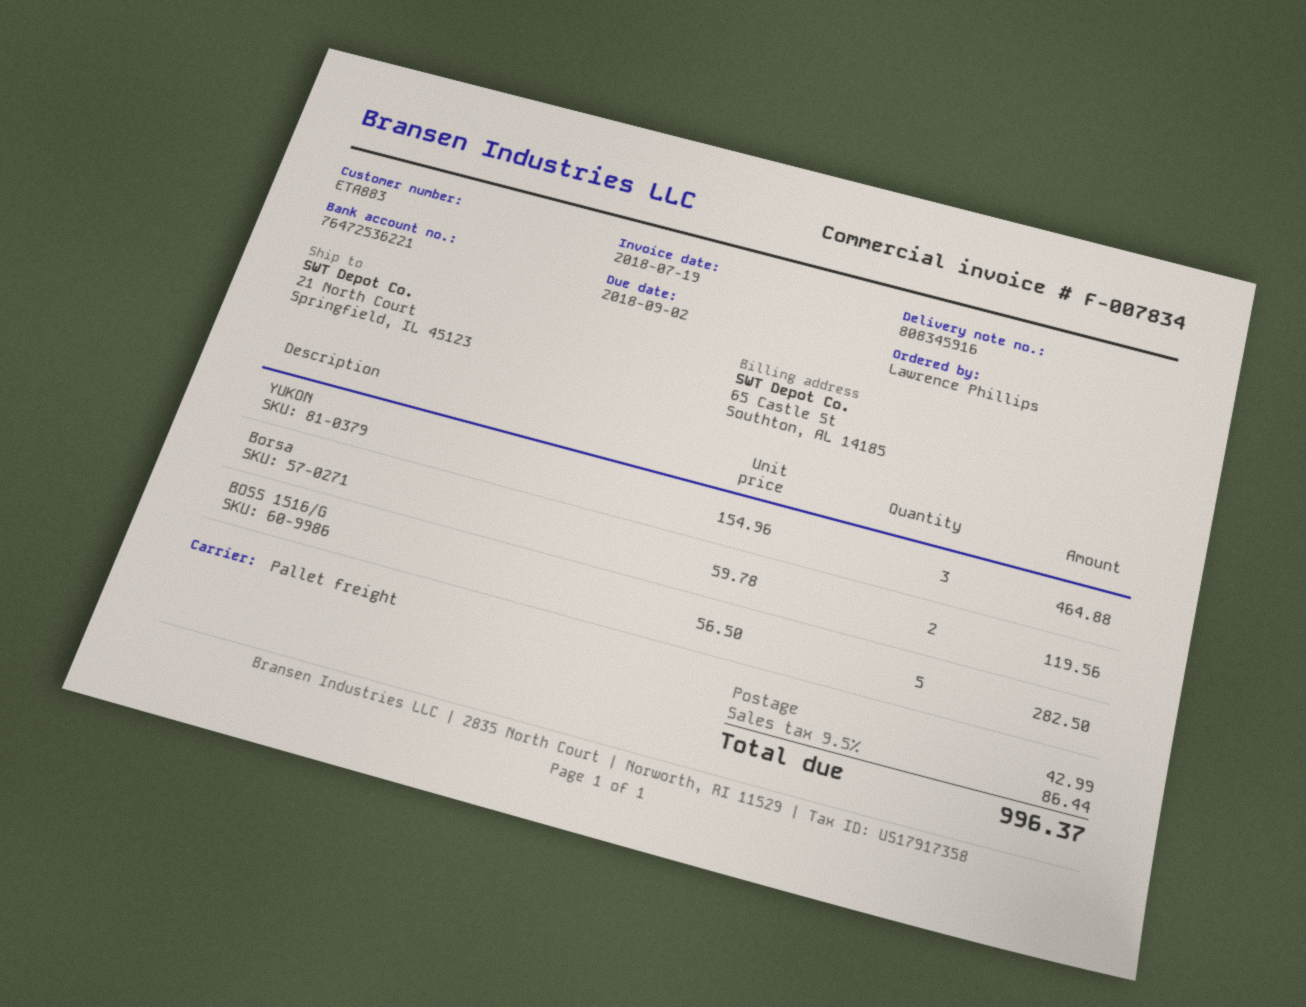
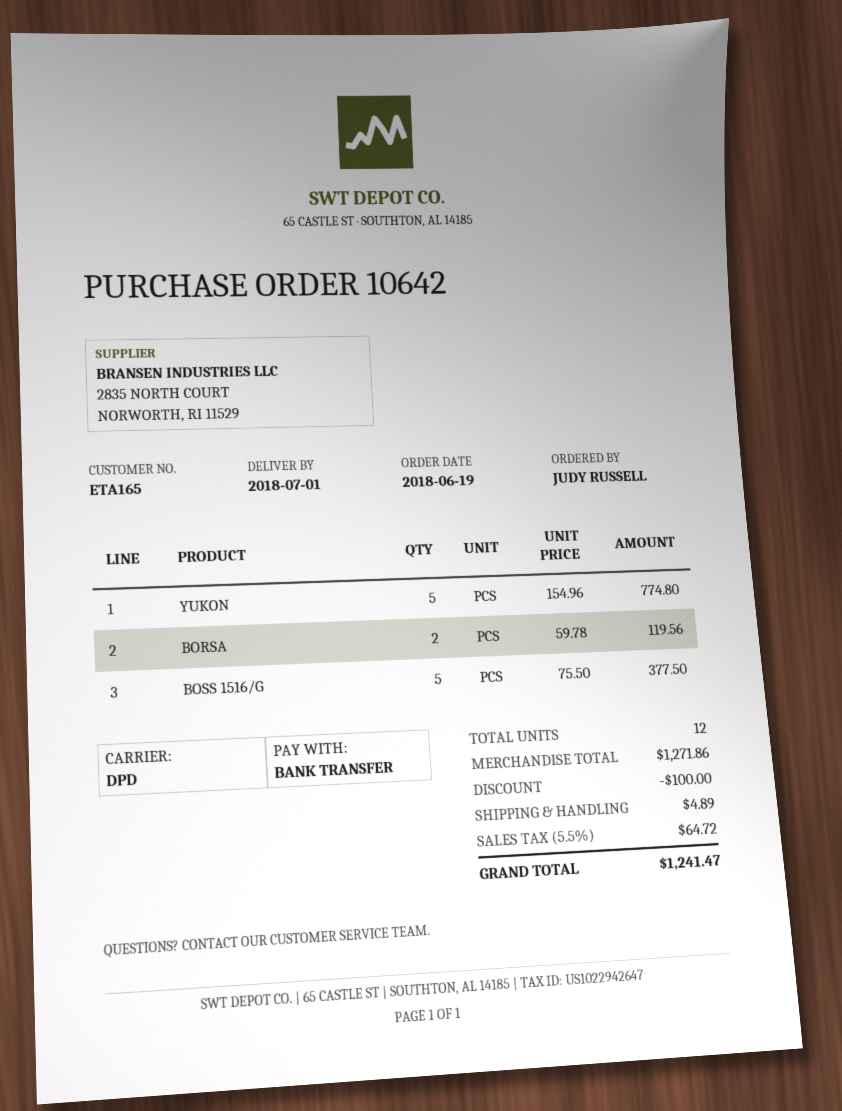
customer number: ETA883 -> ETA165
ordered by: Lawrence Phillips -> JUDY RUSSELL
shipping method: pallet freight -> DPD
YUKON: 3 x 154.96 = 464.88 -> 5 x 154.96 = 774.80
BOSS 1516/G: 5 x 56.50 = 282.50 -> 5 x 75.50 = 377.50
discount: none -> 100.00
shipping: 42.99 -> 4.89
tax: 9.5% = 86.44 -> 5.5% = 64.72
total: 996.37 -> 1241.47

